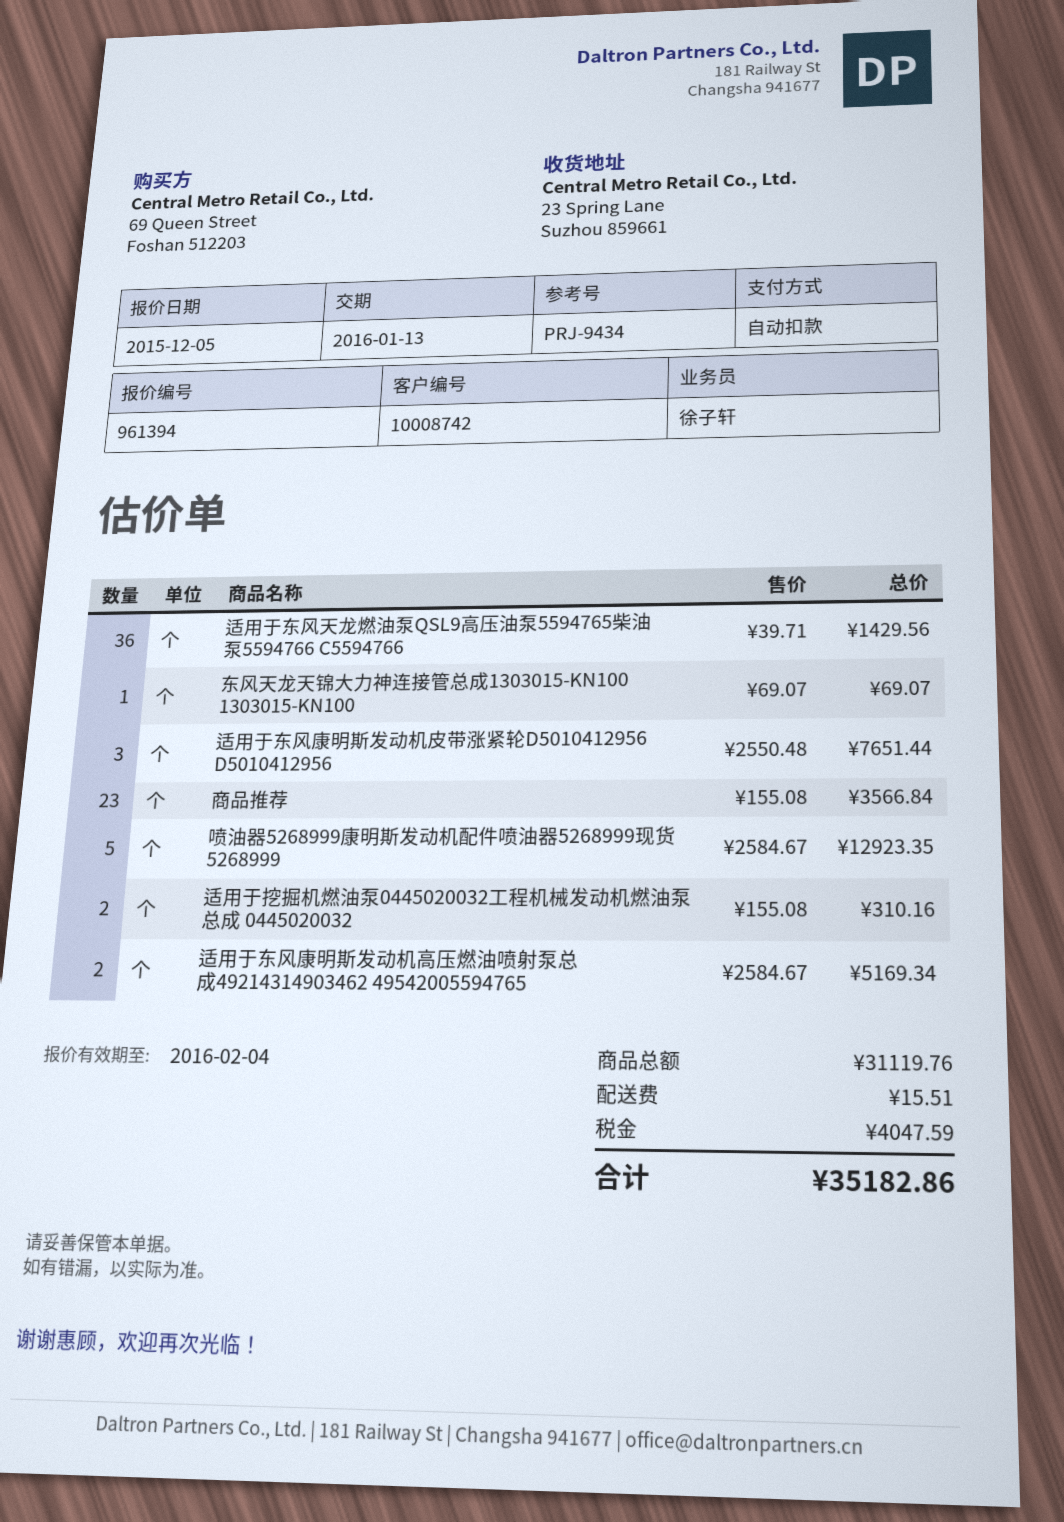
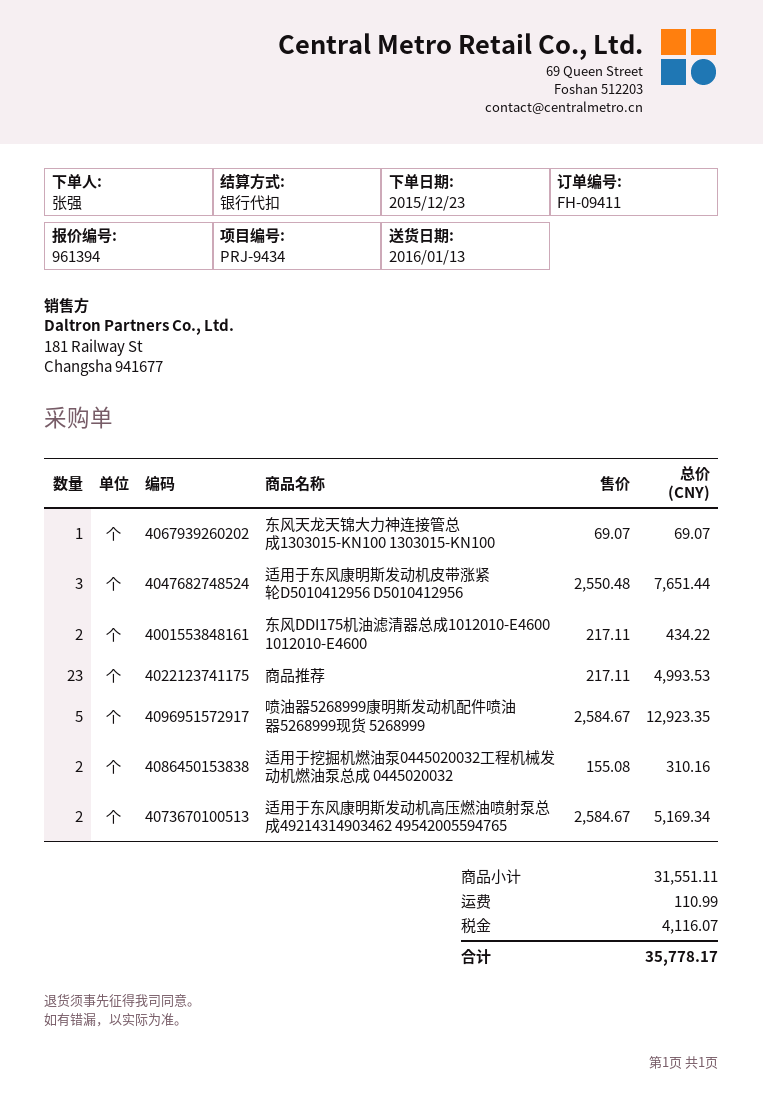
适用于东风天龙燃油泵QSL9高压油泵5594765柴油泵5594766 C5594766: 36 x 39.71 = 1429.56 -> none
商品推荐: 23 x 155.08 = 3566.84 -> 23 x 217.11 = 4993.53
东风DDI175机油滤清器总成1012010-E4600 1012010-E4600: none -> 2 x 217.11 = 434.22
subtotal: 31119.76 -> 31551.11
shipping: 15.51 -> 110.99
tax: 4047.59 -> 4116.07
total: 35182.86 -> 35778.17

